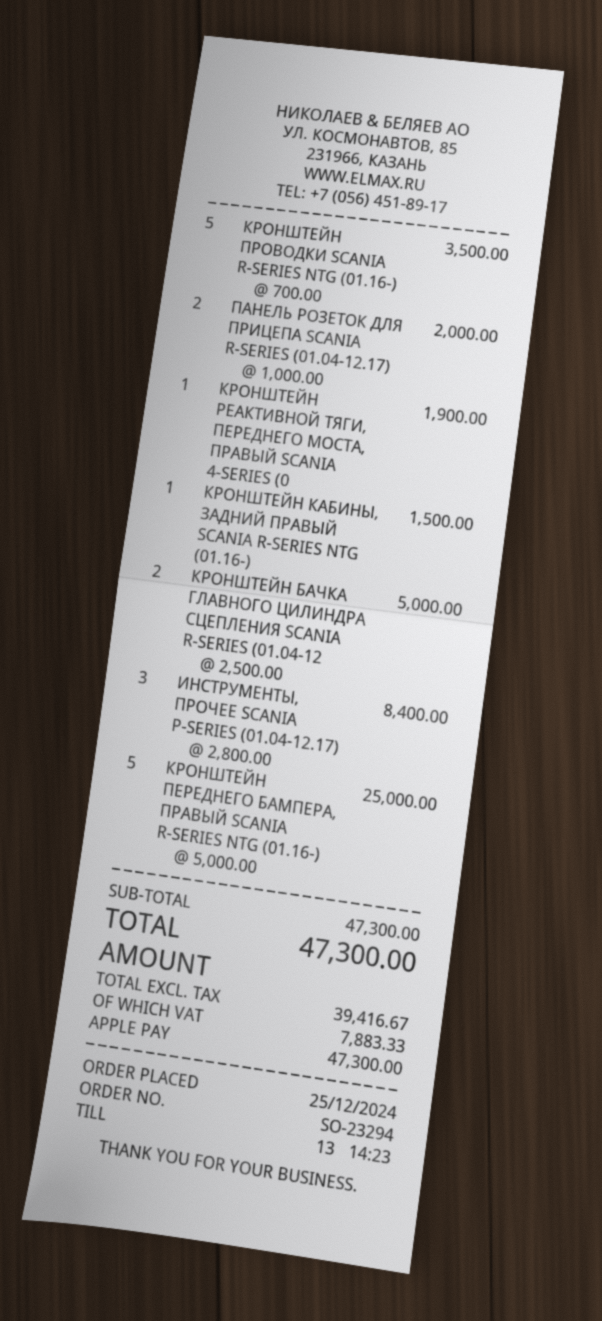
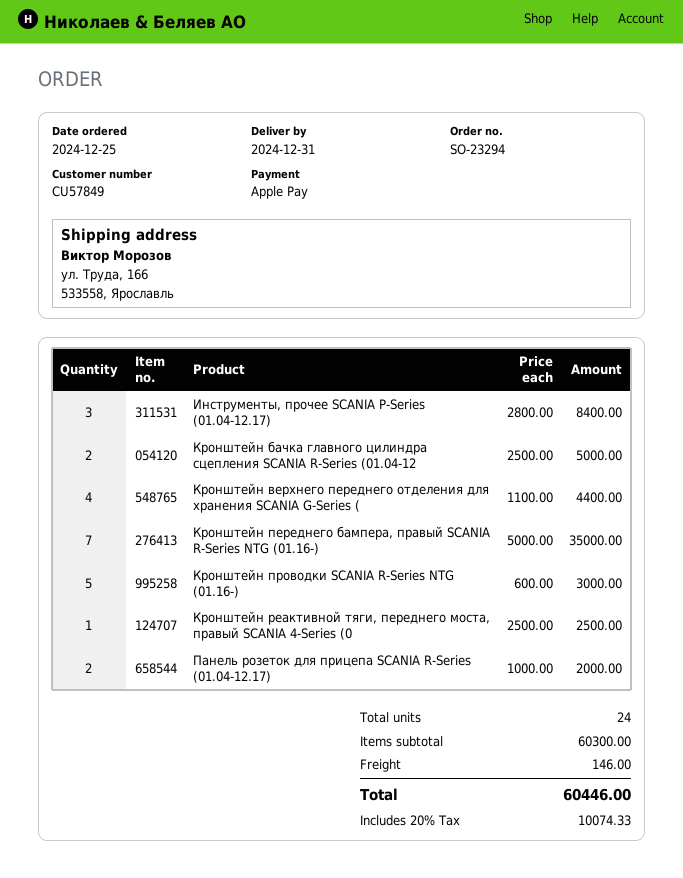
КРОНШТЕЙН ПРОВОДКИ SCANIA R-SERIES NTG (01.16-): 5 x 700.00 = 3500.00 -> 5 x 600.00 = 3000.00
КРОНШТЕЙН РЕАКТИВНОЙ ТЯГИ, ПЕРЕДНЕГО МОСТА, ПРАВЫЙ SCANIA 4-SERIES (0: 1 x 1900.00 = 1900.00 -> 1 x 2500.00 = 2500.00
КРОНШТЕЙН КАБИНЫ, ЗАДНИЙ ПРАВЫЙ SCANIA R-SERIES NTG (01.16-): 1 x 1500.00 = 1500.00 -> none
КРОНШТЕЙН ПЕРЕДНЕГО БАМПЕРА, ПРАВЫЙ SCANIA R-SERIES NTG (01.16-): 5 x 5000.00 = 25000.00 -> 7 x 5000.00 = 35000.00
Кронштейн верхнего переднего отделения для хранения SCANIA G-Series (: none -> 4 x 1100.00 = 4400.00
subtotal: 47300.00 -> 60300.00
shipping: none -> 146.00
tax: 7883.33 -> 10074.33
total: 47300.00 -> 60446.00

